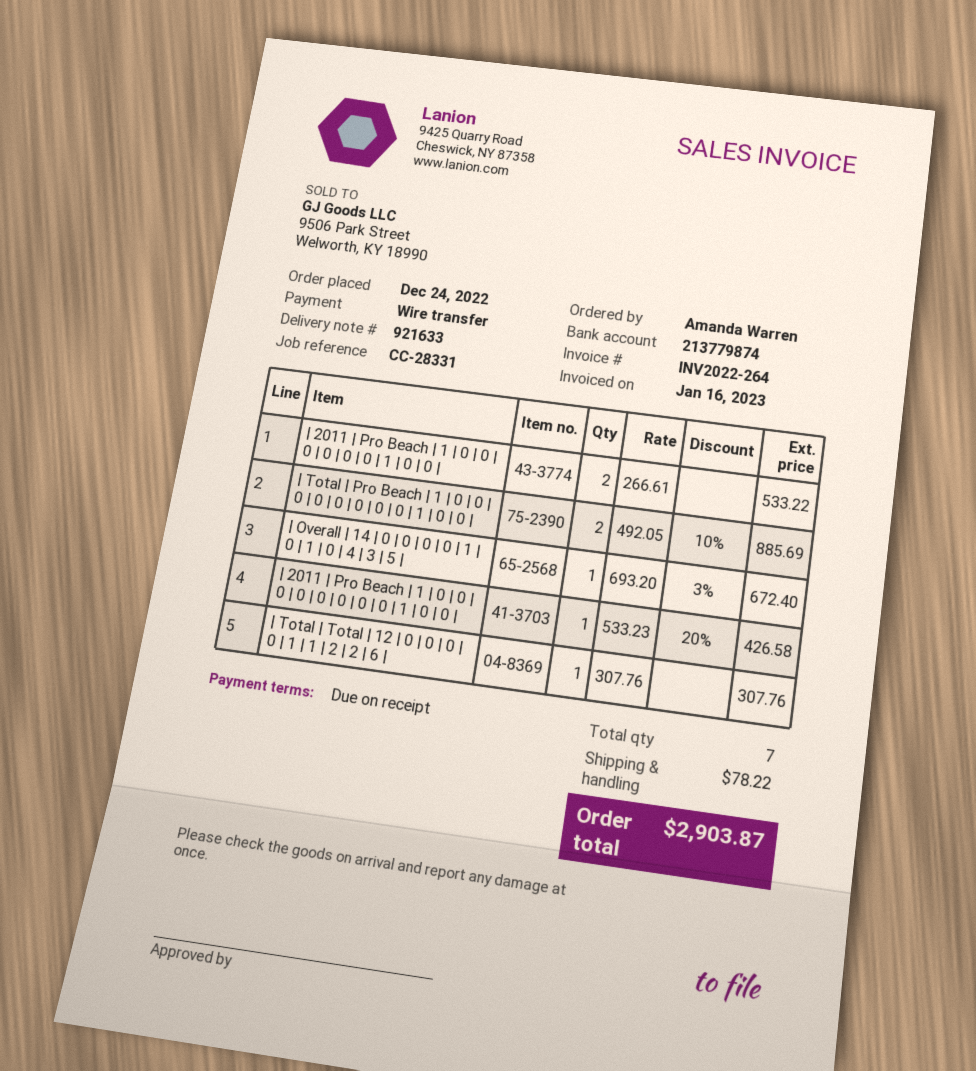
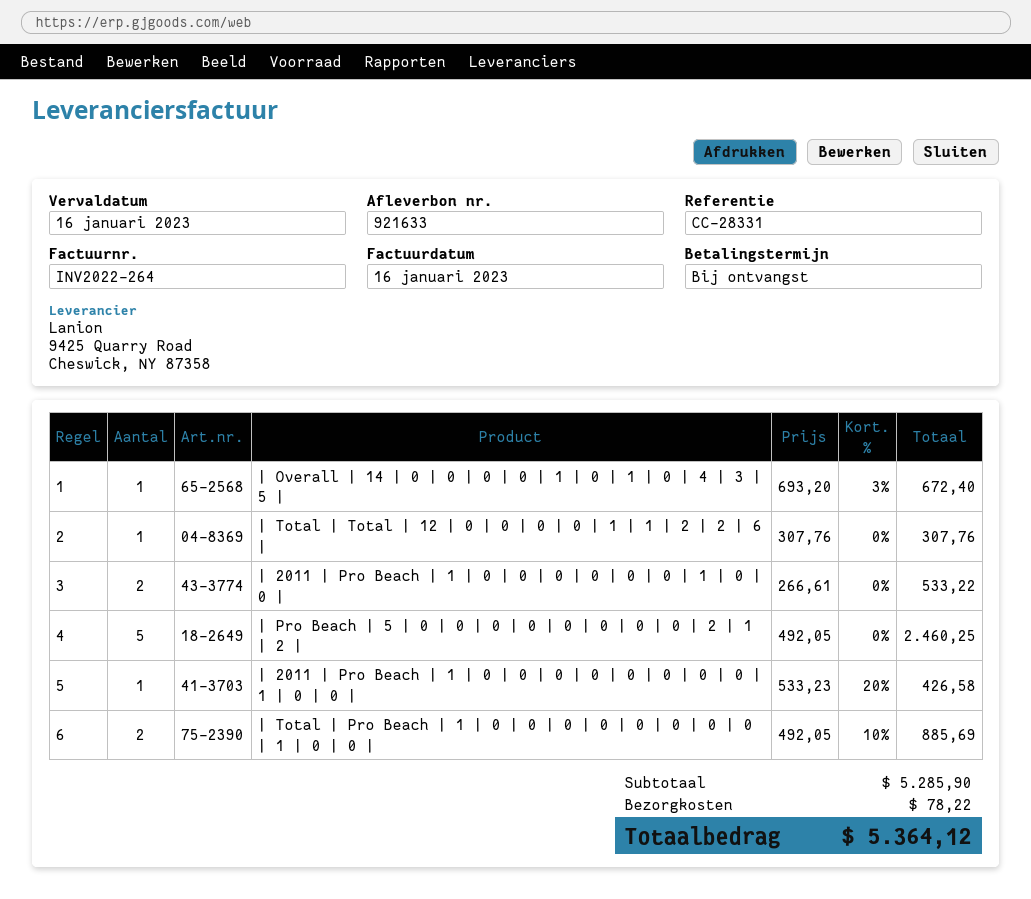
| Pro Beach | 5 | 0 | 0 | 0 | 0 | 0 | 0 | 0 | 0 | 2 | 1 | 2 |: none -> 5 x 492.05 = 2460.25
total: 2903.87 -> 5364.12

